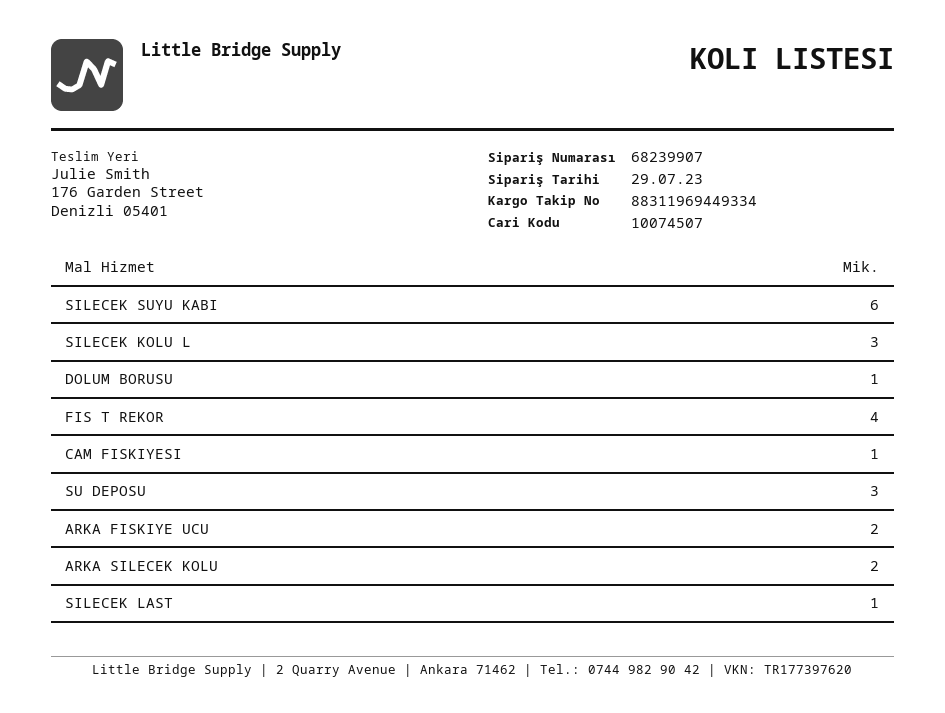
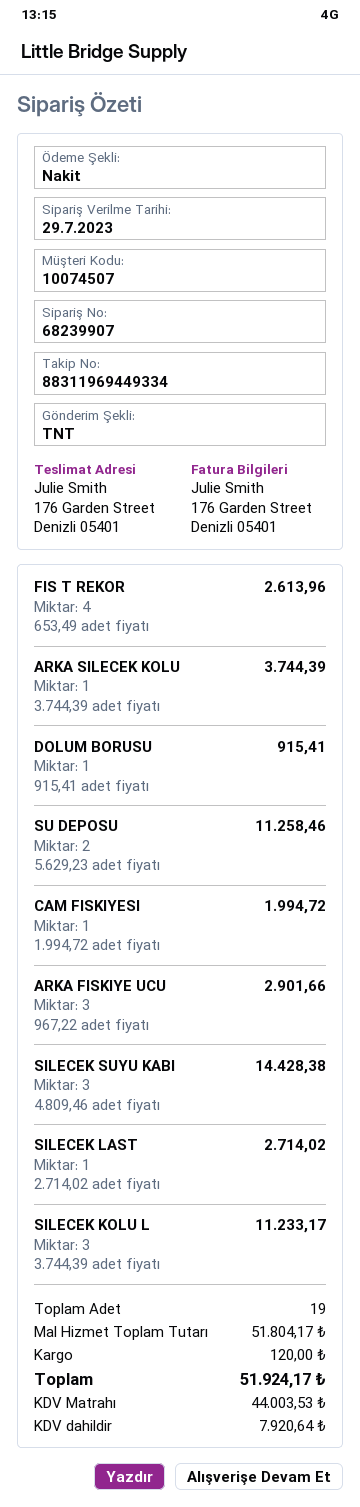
SILECEK SUYU KABI: 6 -> 3
SU DEPOSU: 3 -> 2
ARKA FISKIYE UCU: 2 -> 3
ARKA SILECEK KOLU: 2 -> 1

